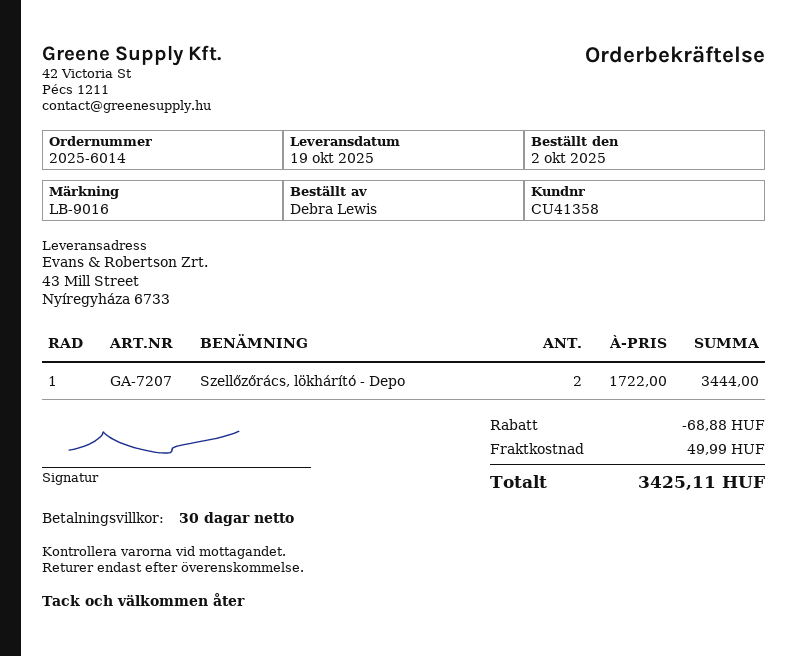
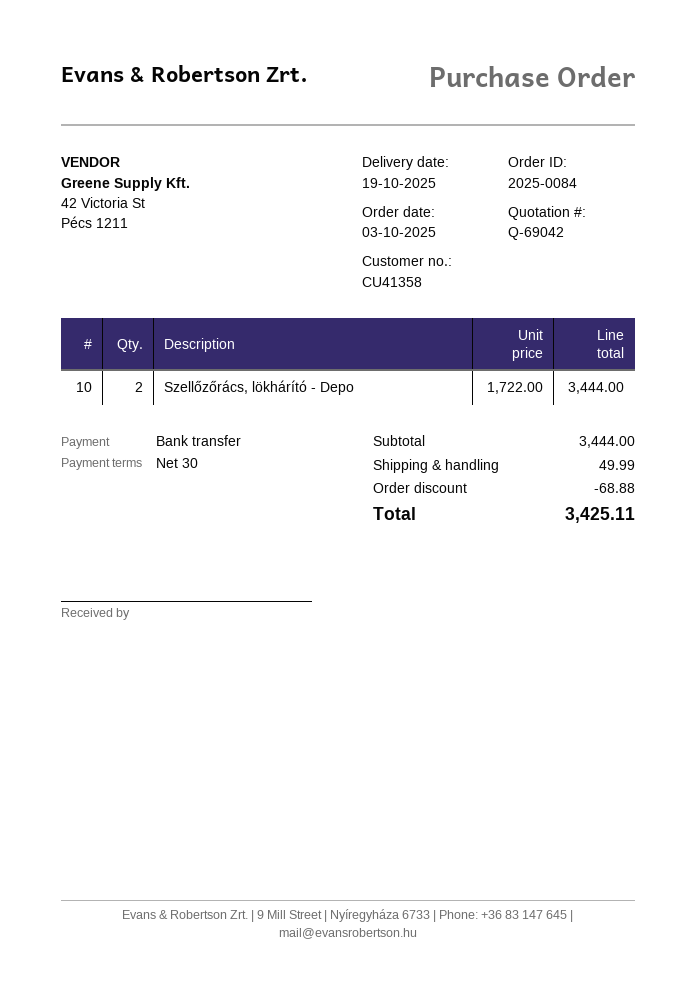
order number: 2025-6014 -> 2025-0084
order date: 2025-10-02 -> 2025-10-03

